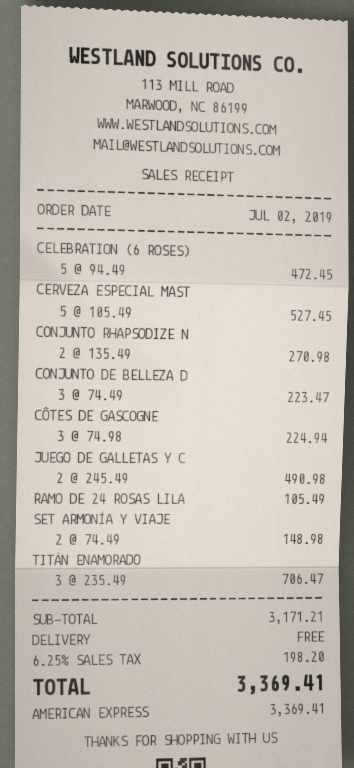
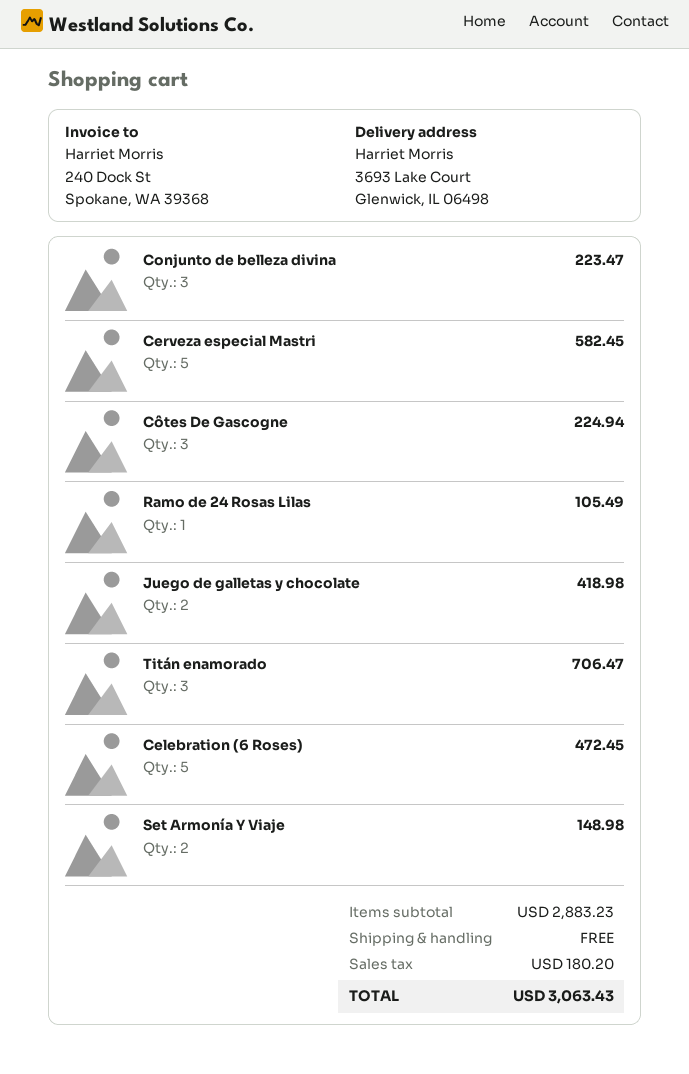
CERVEZA ESPECIAL MAST: 5 for 527.45 -> 5 for 582.45
CONJUNTO RHAPSODIZE N: 2 for 270.98 -> none
JUEGO DE GALLETAS Y C: 2 for 490.98 -> 2 for 418.98
subtotal: 3171.21 -> 2883.23
tax: 198.20 -> 180.20
total: 3369.41 -> 3063.43

